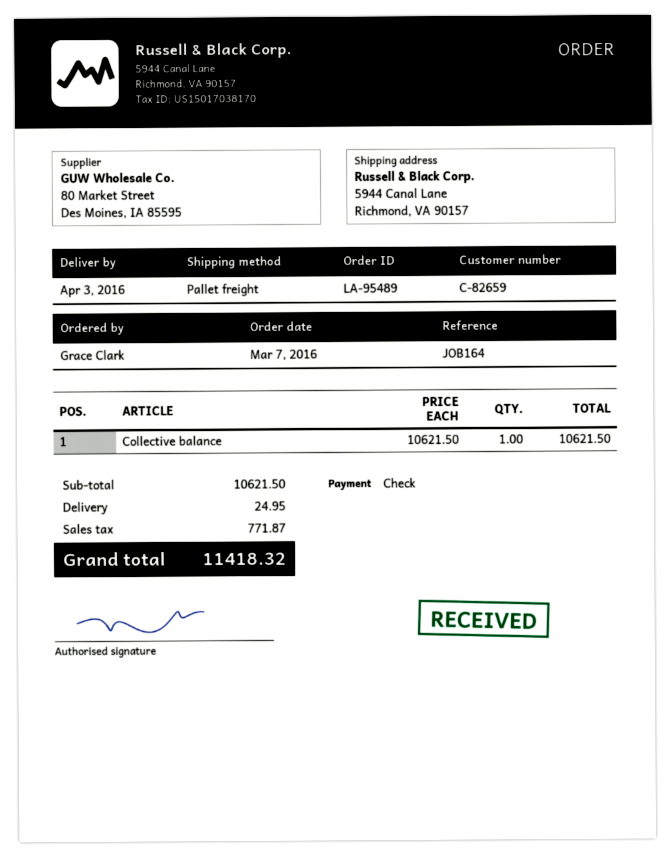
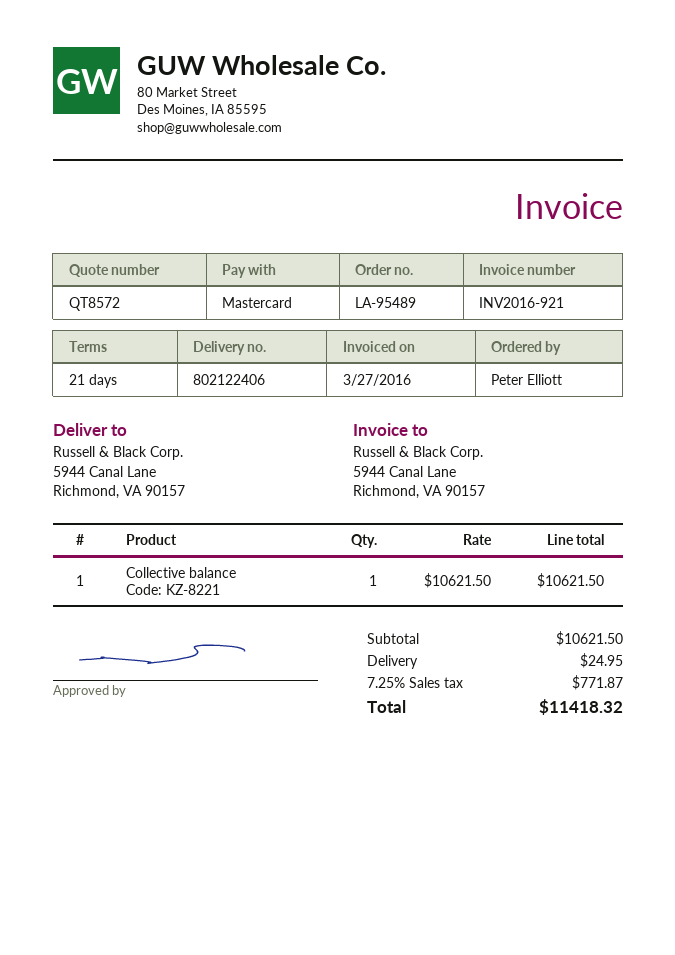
ordered by: Grace Clark -> Peter Elliott
payment method: cheque -> Mastercard

